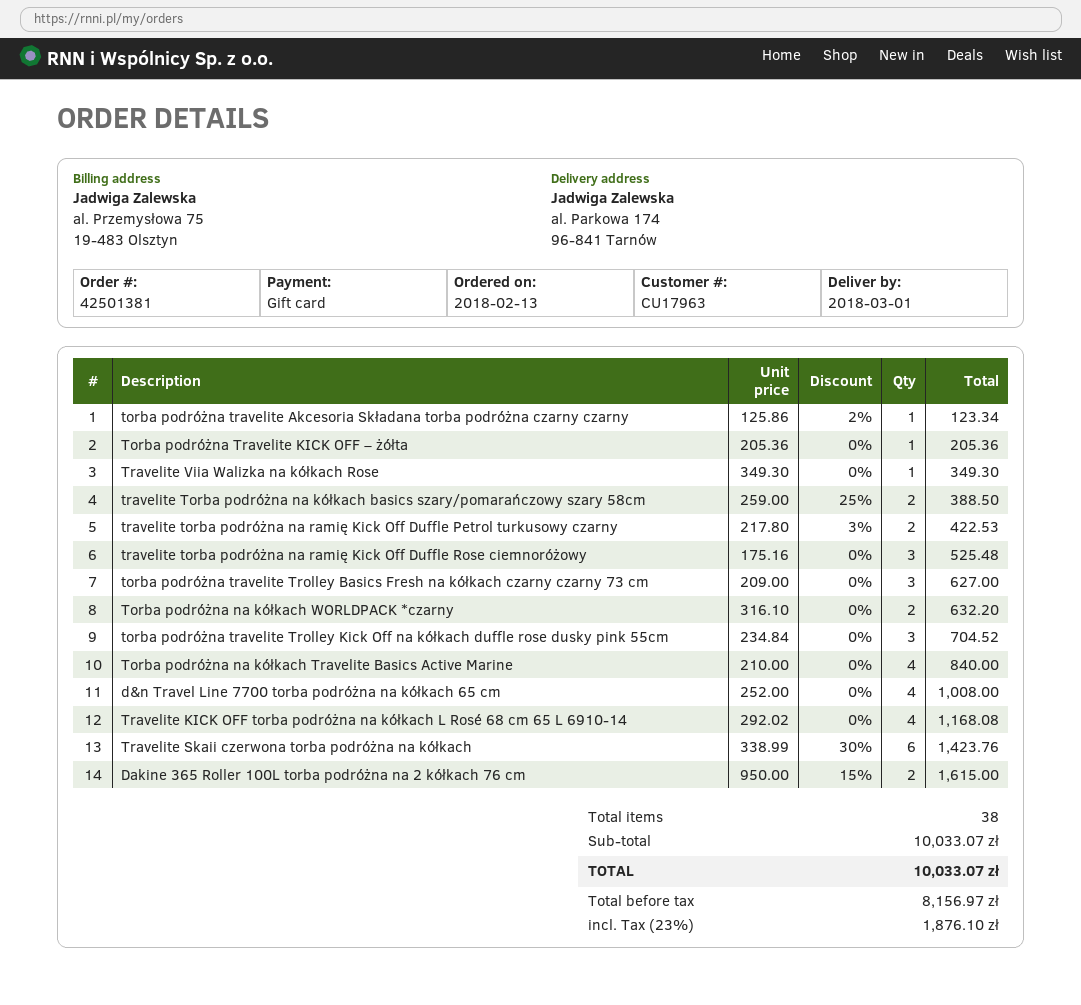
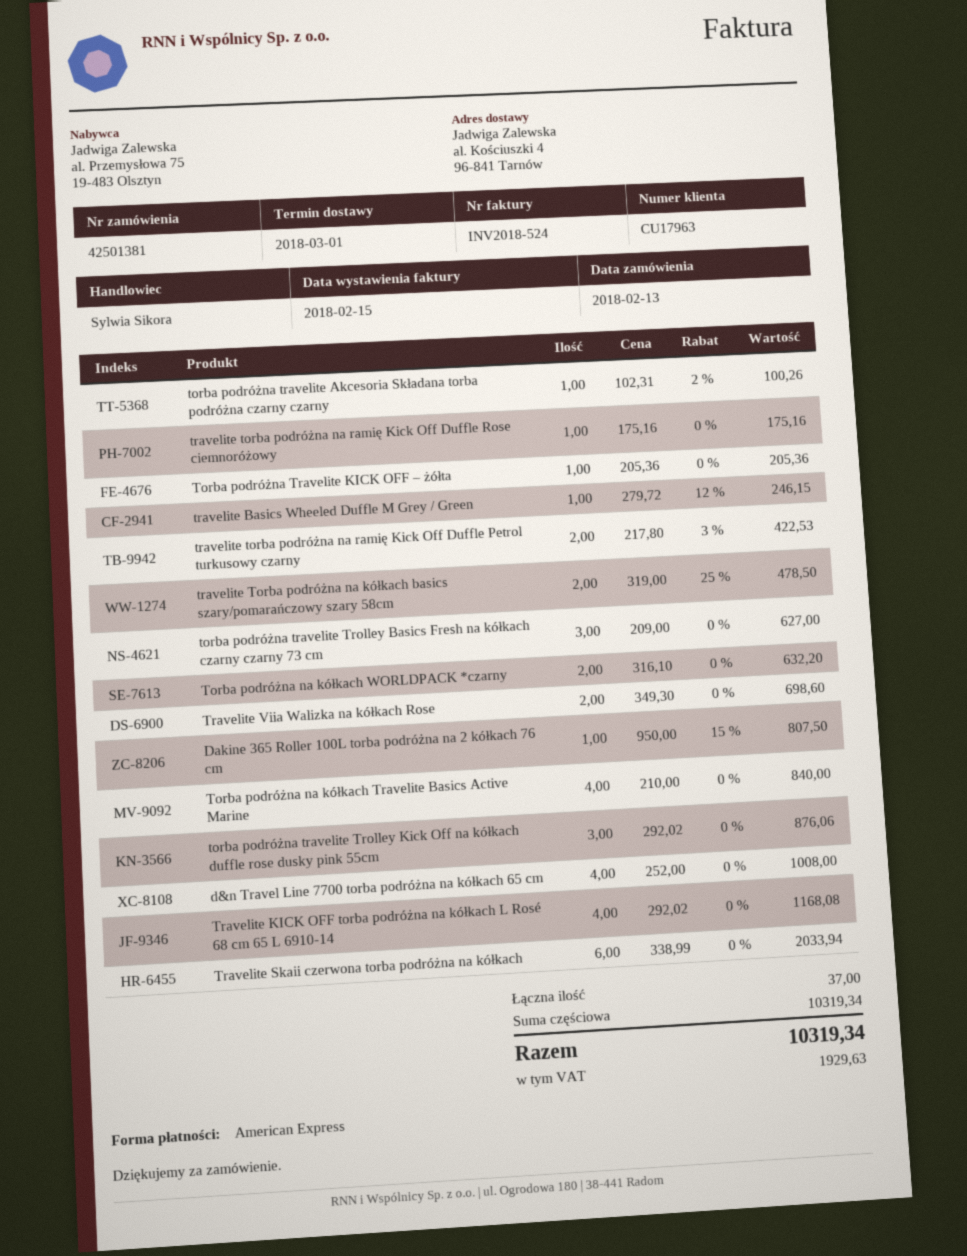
payment method: gift card -> American Express
ship to: al. Parkowa 174, 96-841 Tarnów -> al. Kościuszki 4, 96-841 Tarnów
torba podróżna travelite Akcesoria Składana torba podróżna czarny czarny: 1 x 125.86 - 2% = 123.34 -> 1 x 102.31 - 2% = 100.26
Travelite Viia Walizka na kółkach Rose: 1 x 349.30 = 349.30 -> 2 x 349.30 = 698.60
travelite Torba podróżna na kółkach basics szary/pomarańczowy szary 58cm: 2 x 259.00 - 25% = 388.50 -> 2 x 319.00 - 25% = 478.50
travelite torba podróżna na ramię Kick Off Duffle Rose ciemnoróżowy: 3 x 175.16 = 525.48 -> 1 x 175.16 = 175.16
torba podróżna travelite Trolley Kick Off na kółkach duffle rose dusky pink 55cm: 3 x 234.84 = 704.52 -> 3 x 292.02 = 876.06
Travelite Skaii czerwona torba podróżna na kółkach: 6 x 338.99 - 30% = 1423.76 -> 6 x 338.99 = 2033.94
Dakine 365 Roller 100L torba podróżna na 2 kółkach 76 cm: 2 x 950.00 - 15% = 1615.00 -> 1 x 950.00 - 15% = 807.50
travelite Basics Wheeled Duffle M Grey / Green: none -> 1 x 279.72 - 12% = 246.15
total quantity: 38 -> 37
subtotal: 10033.07 -> 10319.34
tax: 1876.10 -> 1929.63
total: 10033.07 -> 10319.34

